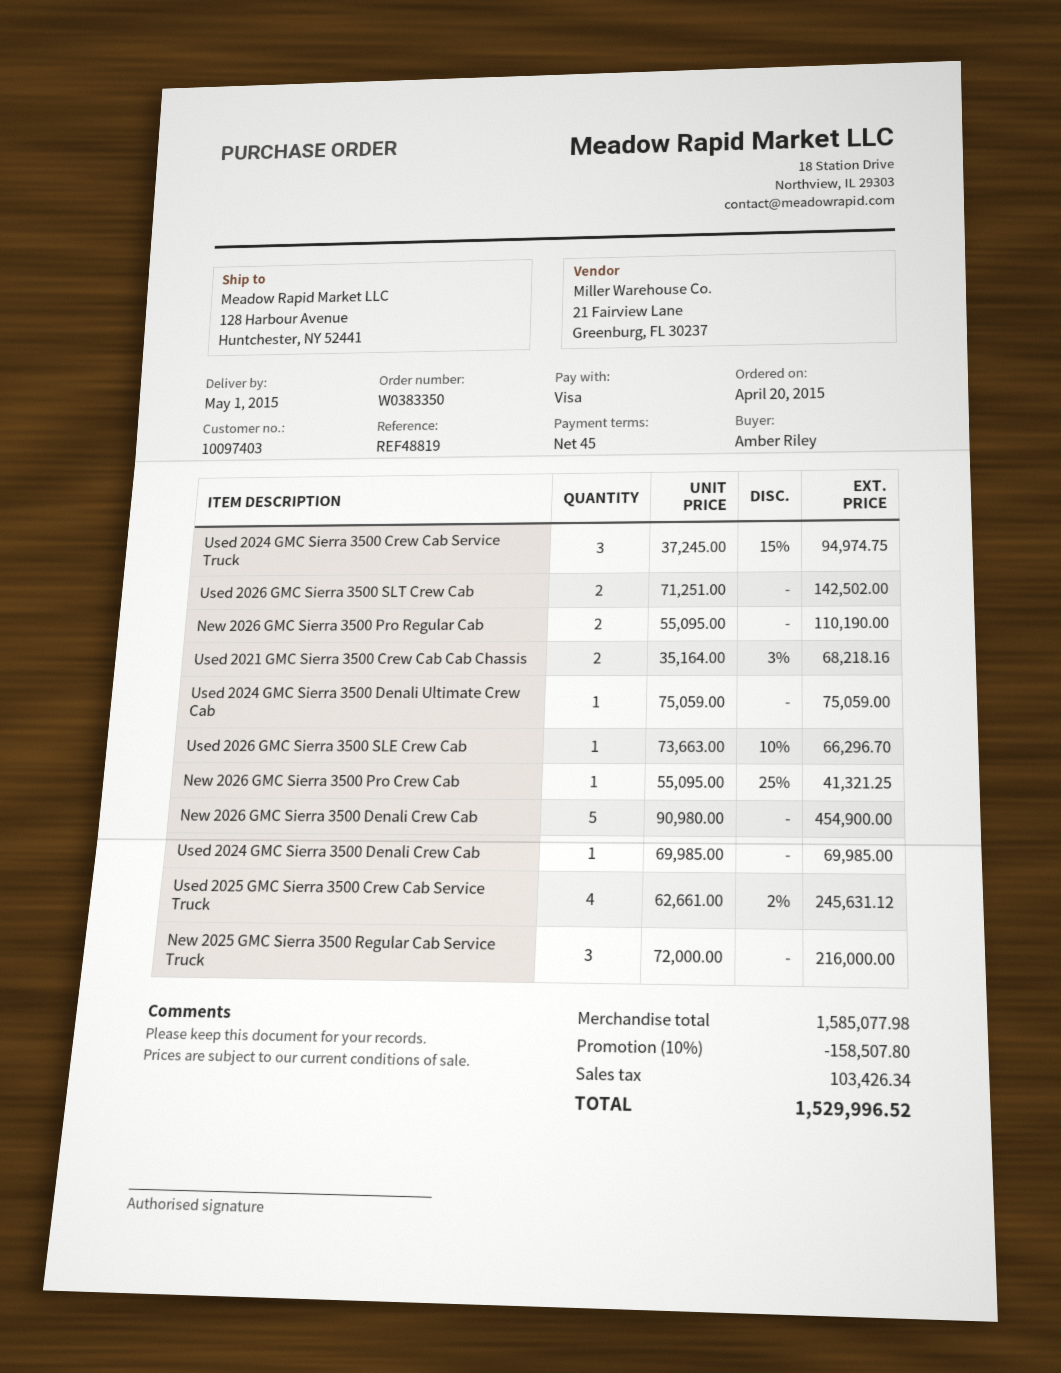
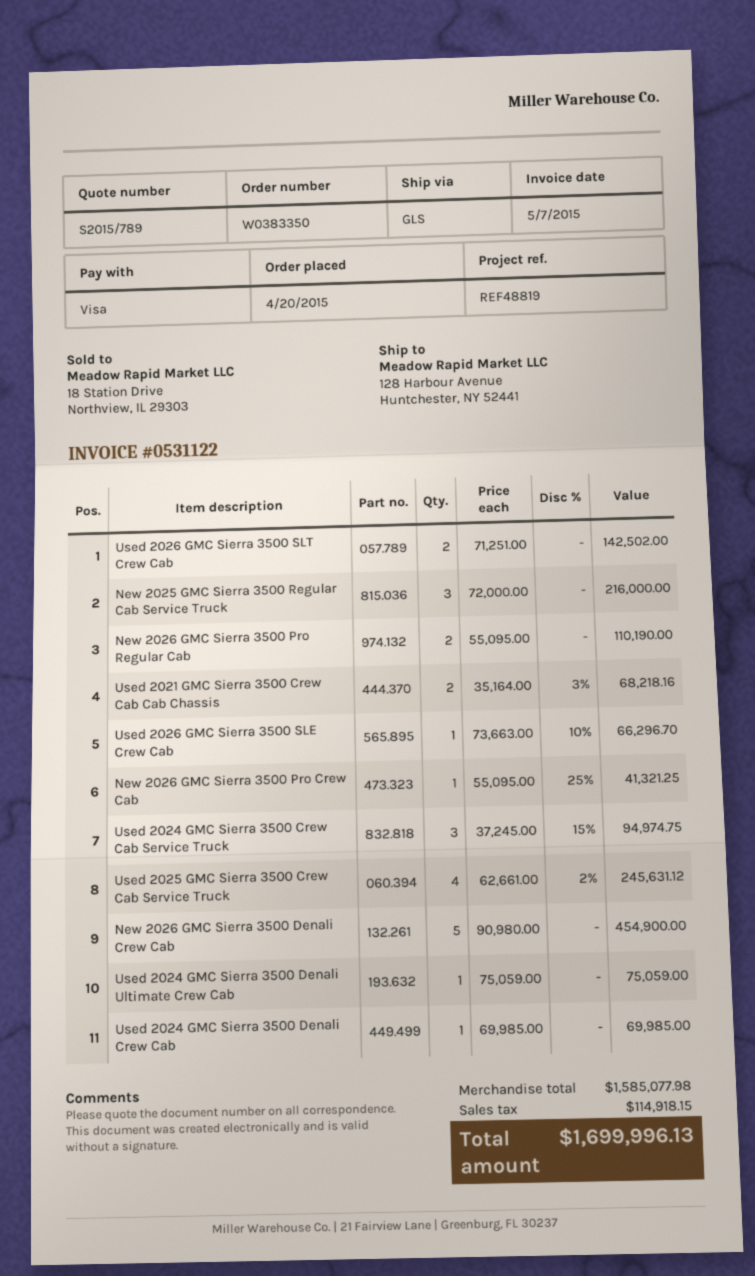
discount: 10% = 158507.80 -> none
tax: 103426.34 -> 114918.15
total: 1529996.52 -> 1699996.13

